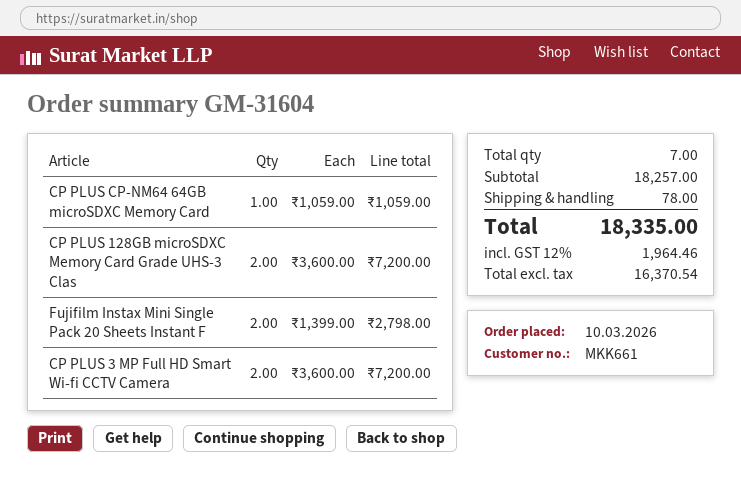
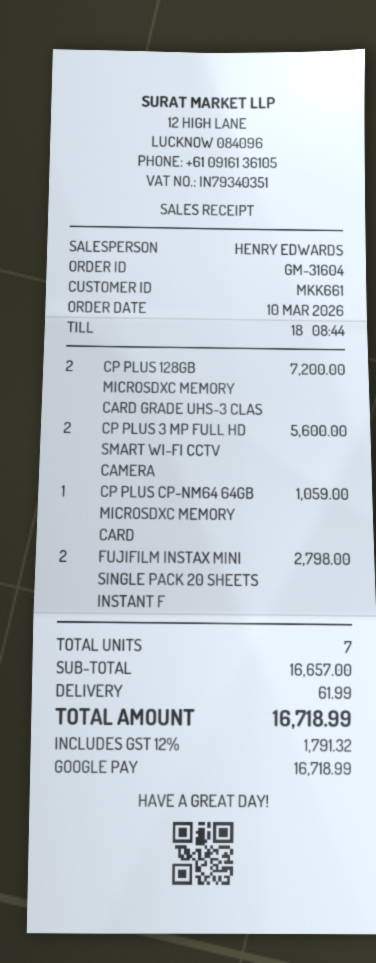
CP PLUS 3 MP Full HD Smart Wi-fi CCTV Camera: 2 for 7200.00 -> 2 for 5600.00
subtotal: 18257.00 -> 16657.00
shipping: 78.00 -> 61.99
tax: 12% = 1964.46 -> 12% = 1791.32
total: 18335.00 -> 16718.99

